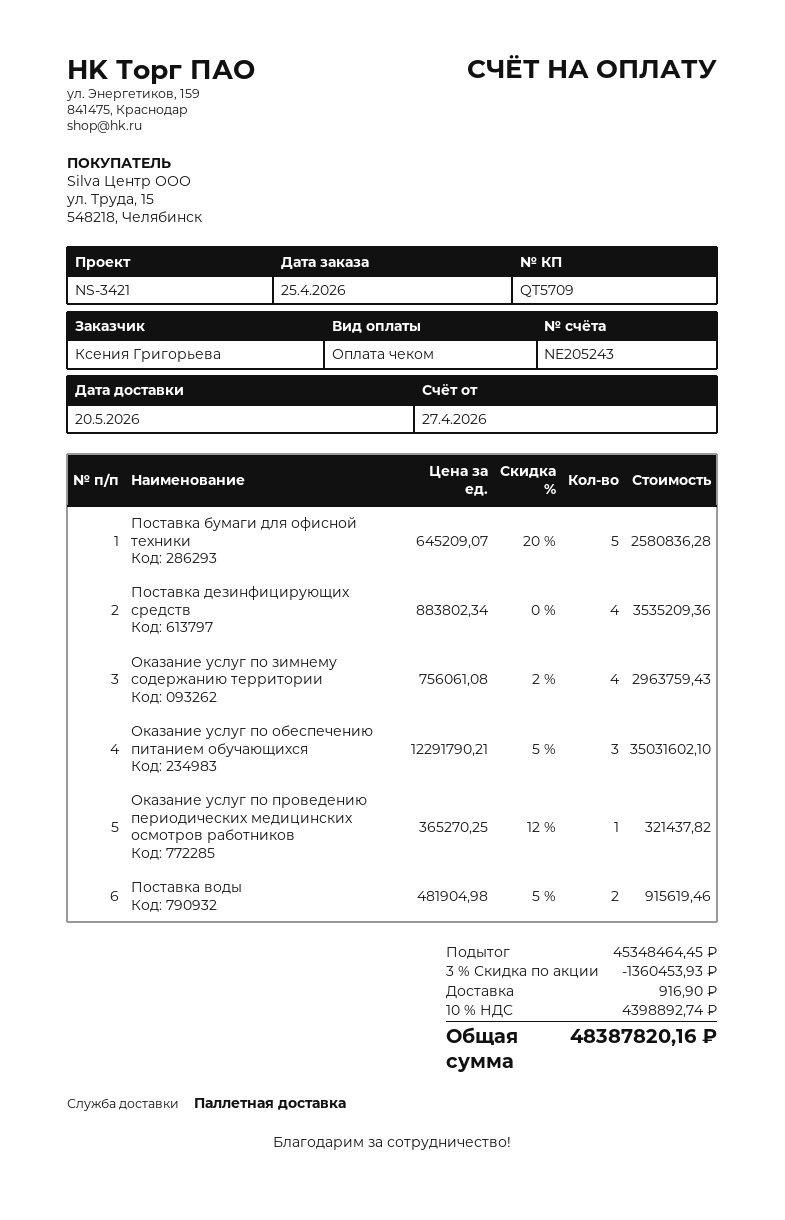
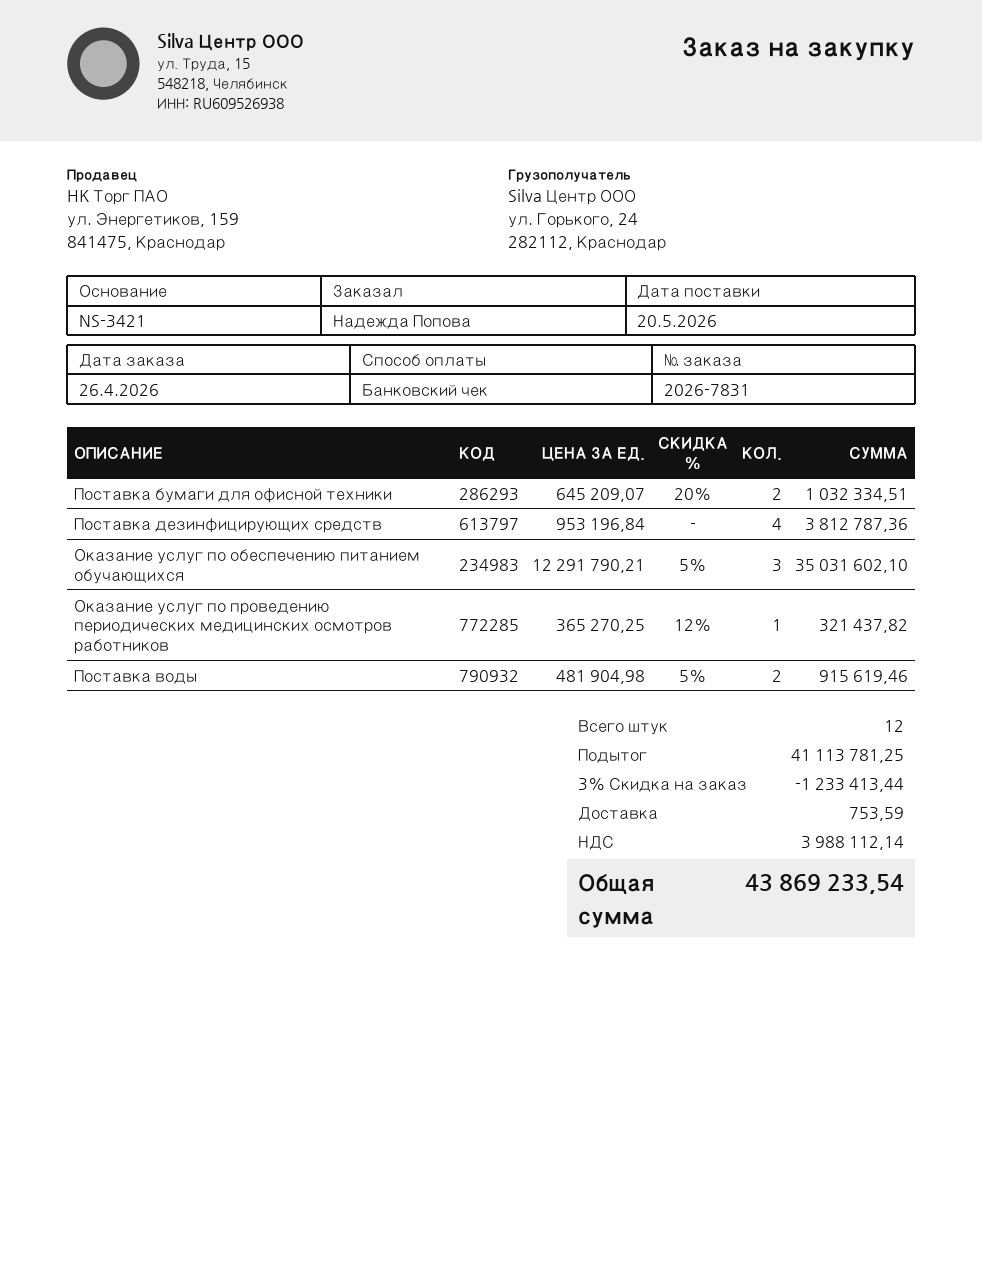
order date: 2026-04-25 -> 2026-04-26
ordered by: Ксения Григорьева -> Надежда Попова
Поставка бумаги для офисной техники: 5 x 645209.07 - 20% = 2580836.28 -> 2 x 645209.07 - 20% = 1032334.51
Поставка дезинфицирующих средств: 4 x 883802.34 = 3535209.36 -> 4 x 953196.84 = 3812787.36
Оказание услуг по зимнему содержанию территории: 4 x 756061.08 - 2% = 2963759.43 -> none
subtotal: 45348464.45 -> 41113781.25
discount: 3% = 1360453.93 -> 3% = 1233413.44
shipping: 916.90 -> 753.59
tax: 4398892.74 -> 3988112.14
total: 48387820.16 -> 43869233.54

